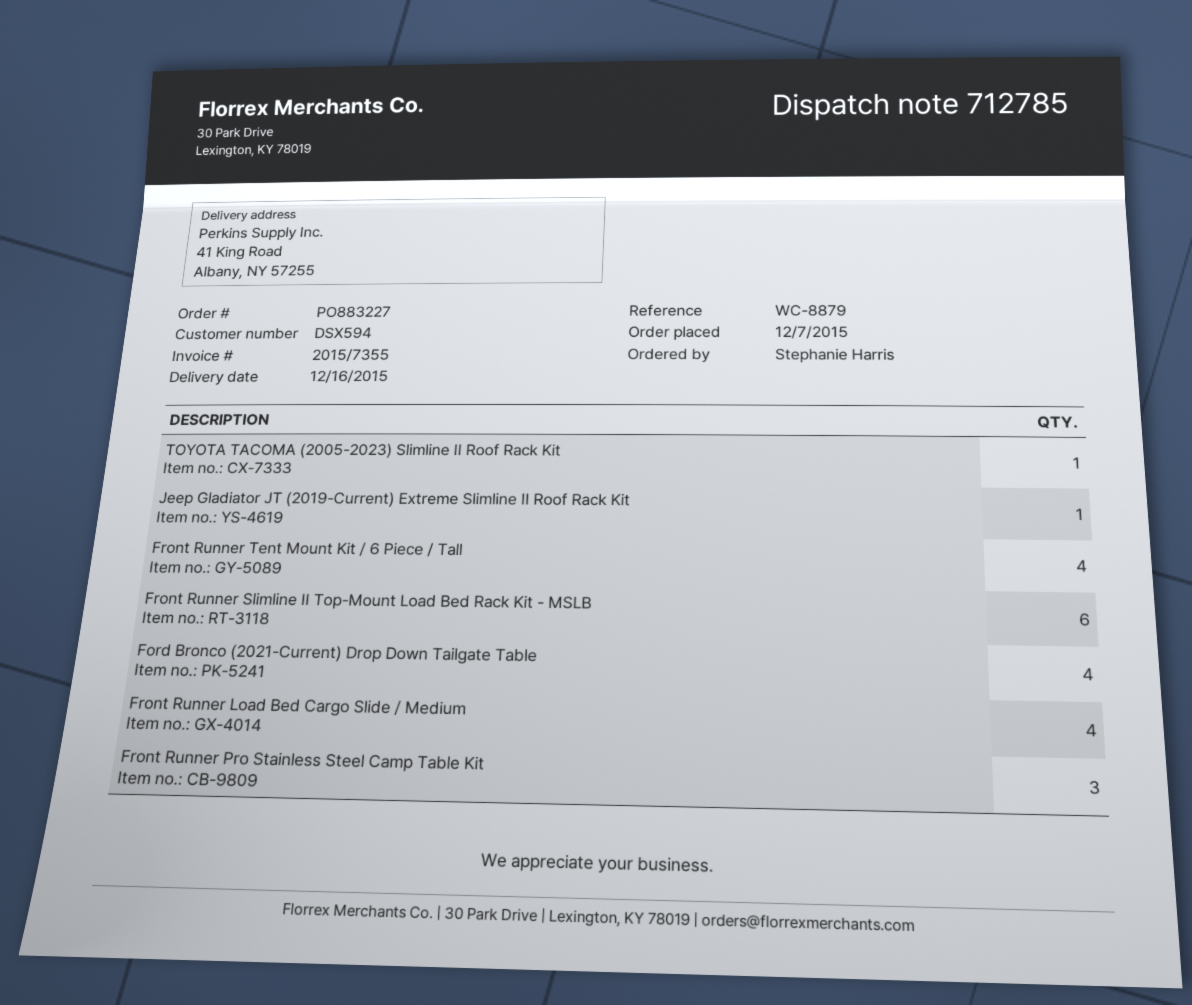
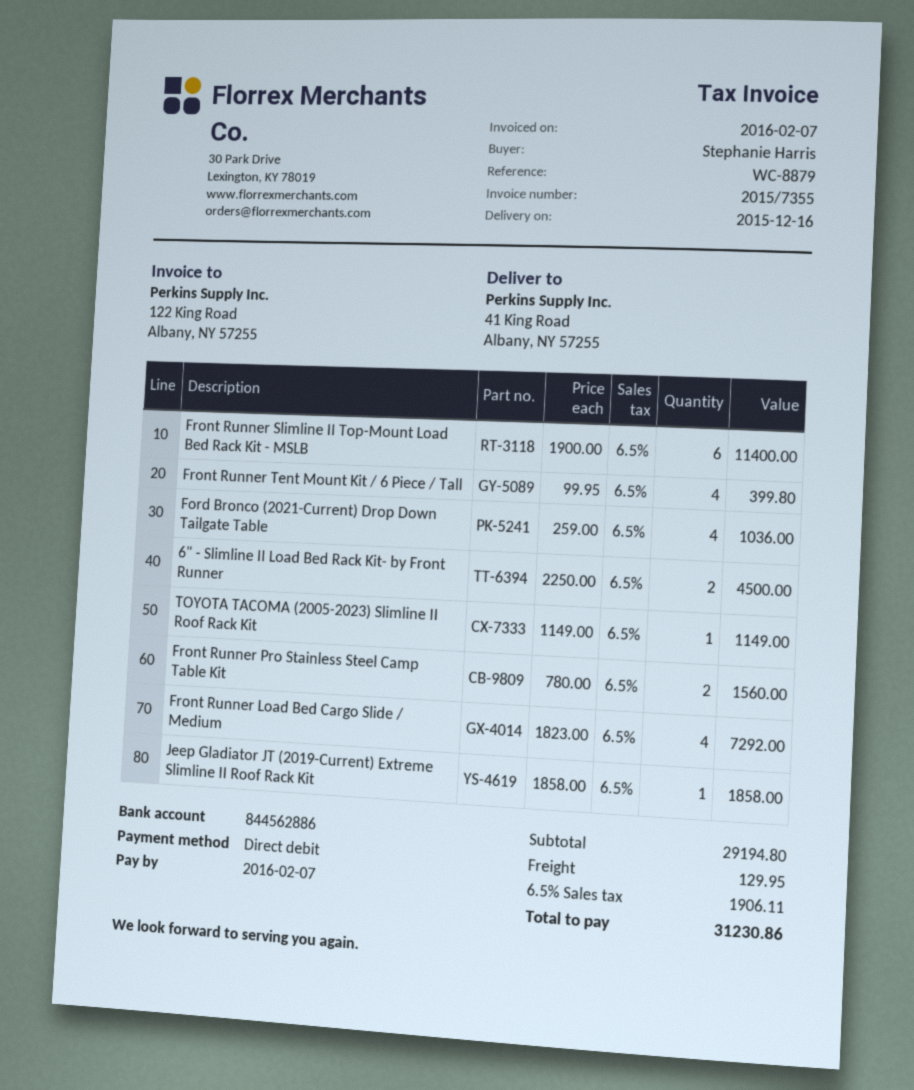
Front Runner Pro Stainless Steel Camp Table Kit: 3 -> 2
6" - Slimline II Load Bed Rack Kit- by Front Runner: none -> 2

